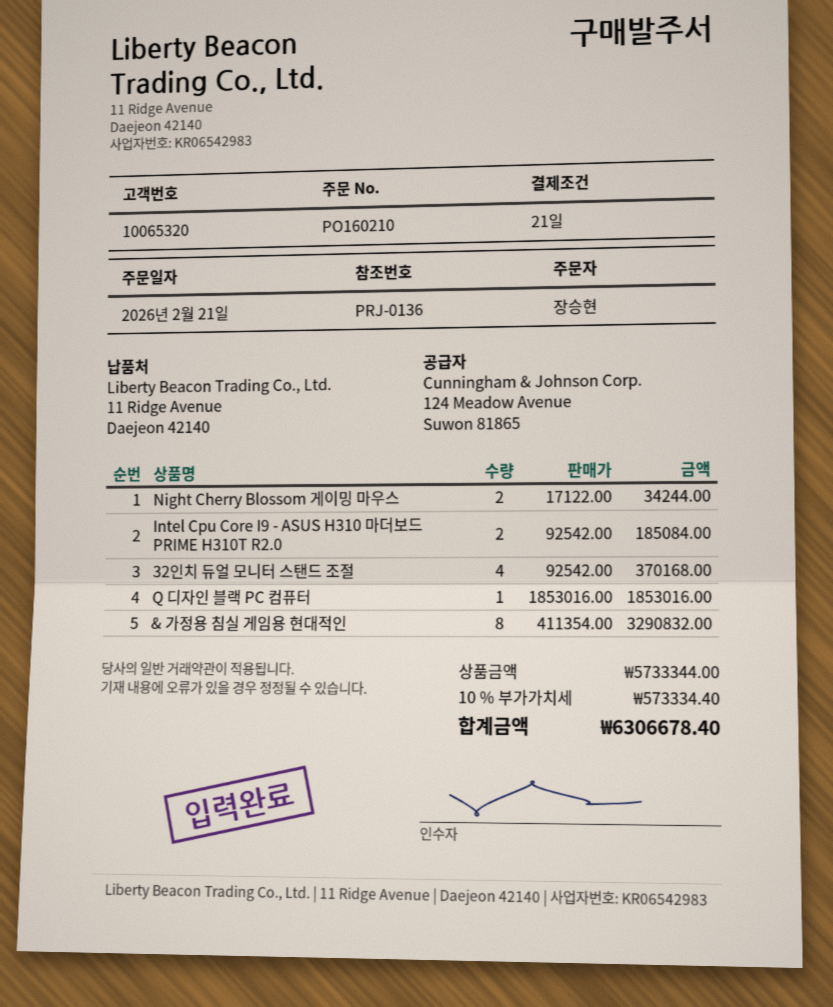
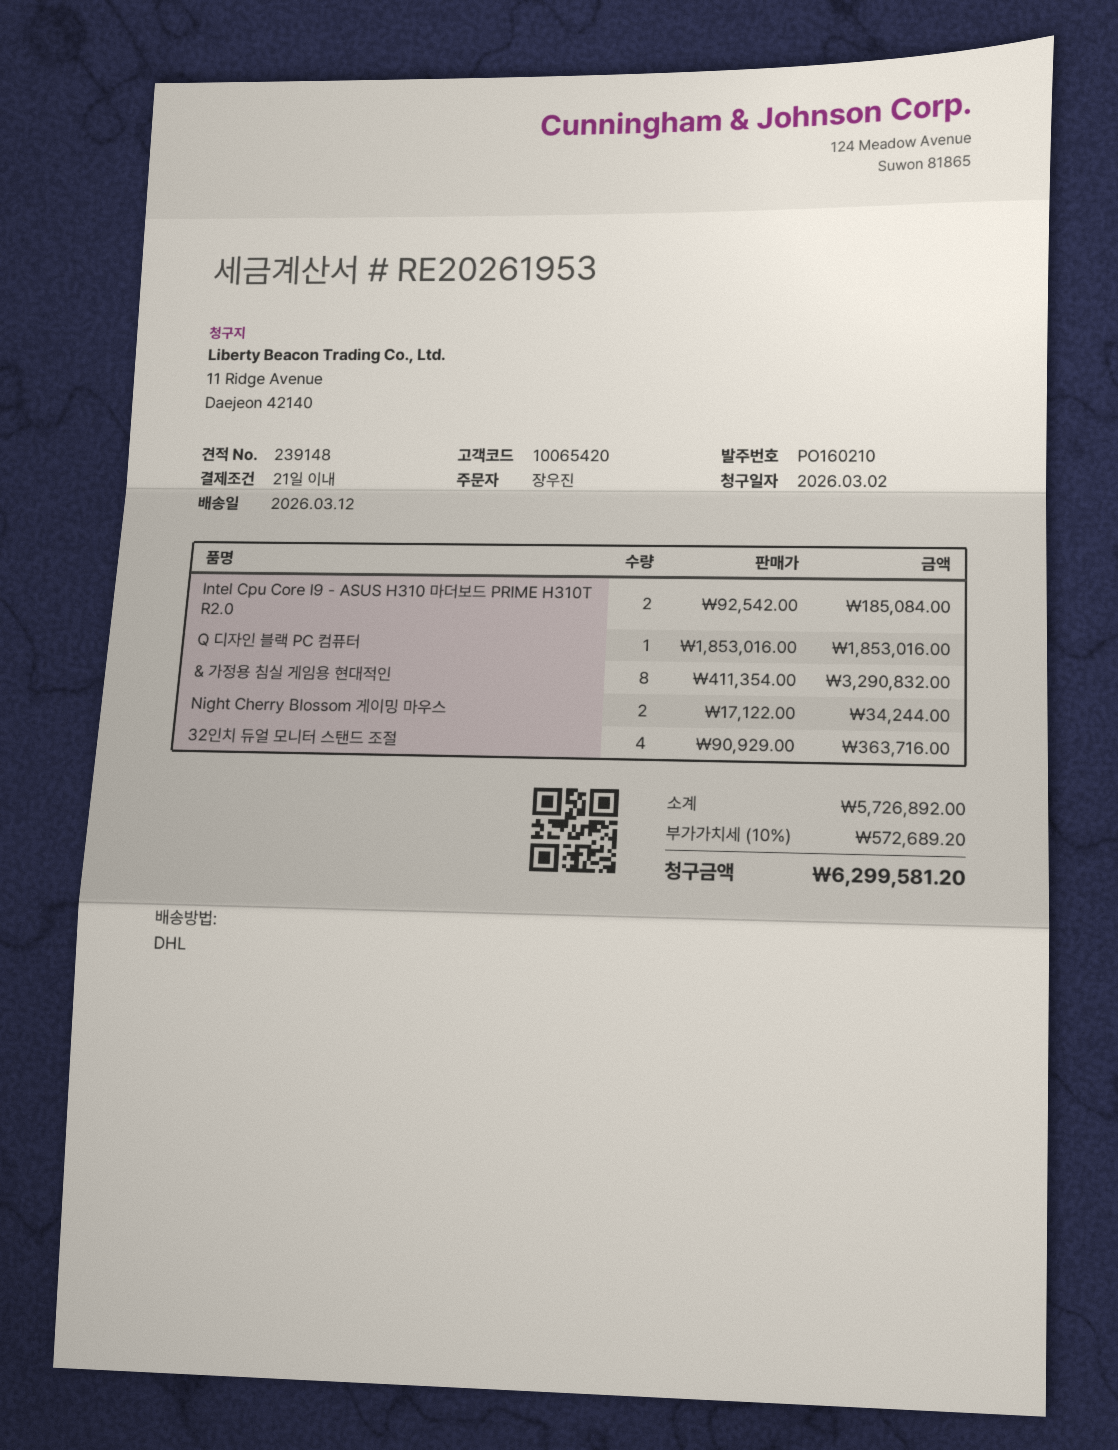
customer number: 10065320 -> 10065420
ordered by: 장승현 -> 장우진
32인치 듀얼 모니터 스탠드 조절: 4 x 92542.00 = 370168.00 -> 4 x 90929.00 = 363716.00
subtotal: 5733344.00 -> 5726892.00
tax: 10% = 573334.40 -> 10% = 572689.20
total: 6306678.40 -> 6299581.20

